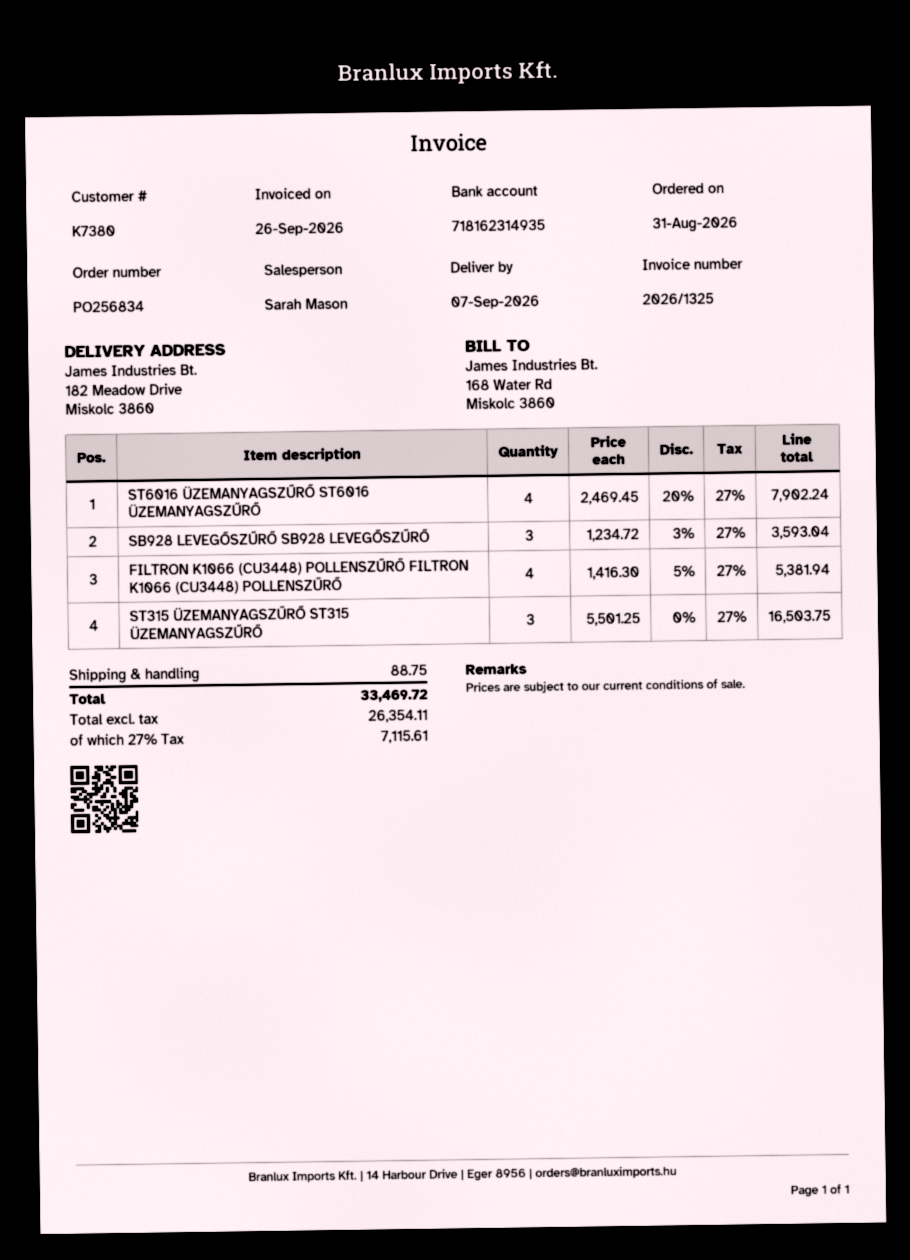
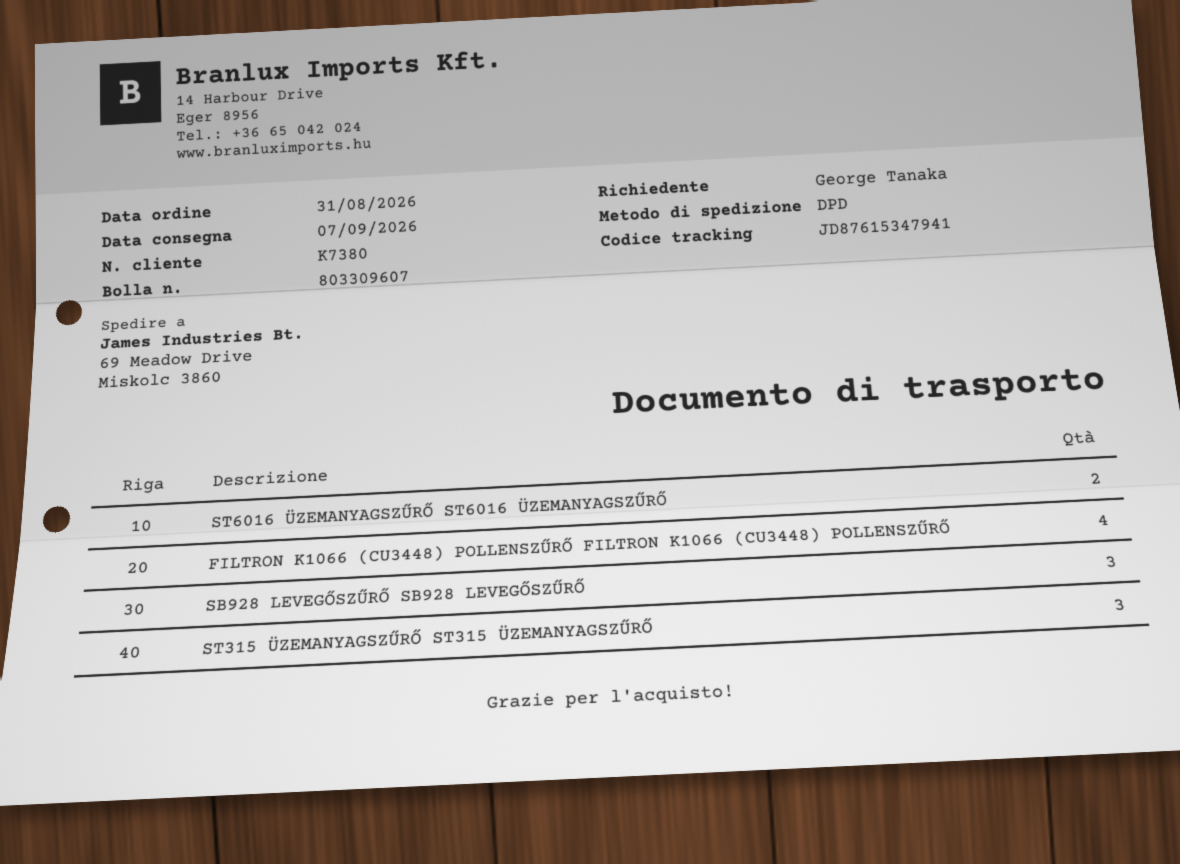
ship to: 182 Meadow Drive, Miskolc 3860 -> 69 Meadow Drive, Miskolc 3860
ST6016 ÜZEMANYAGSZŰRŐ ST6016 ÜZEMANYAGSZŰRŐ: 4 -> 2

